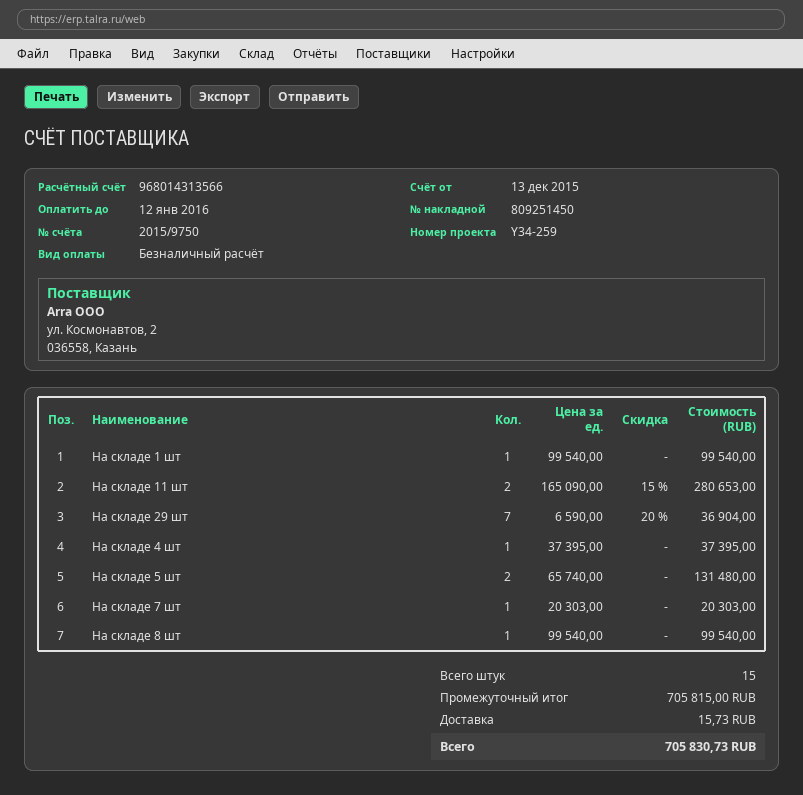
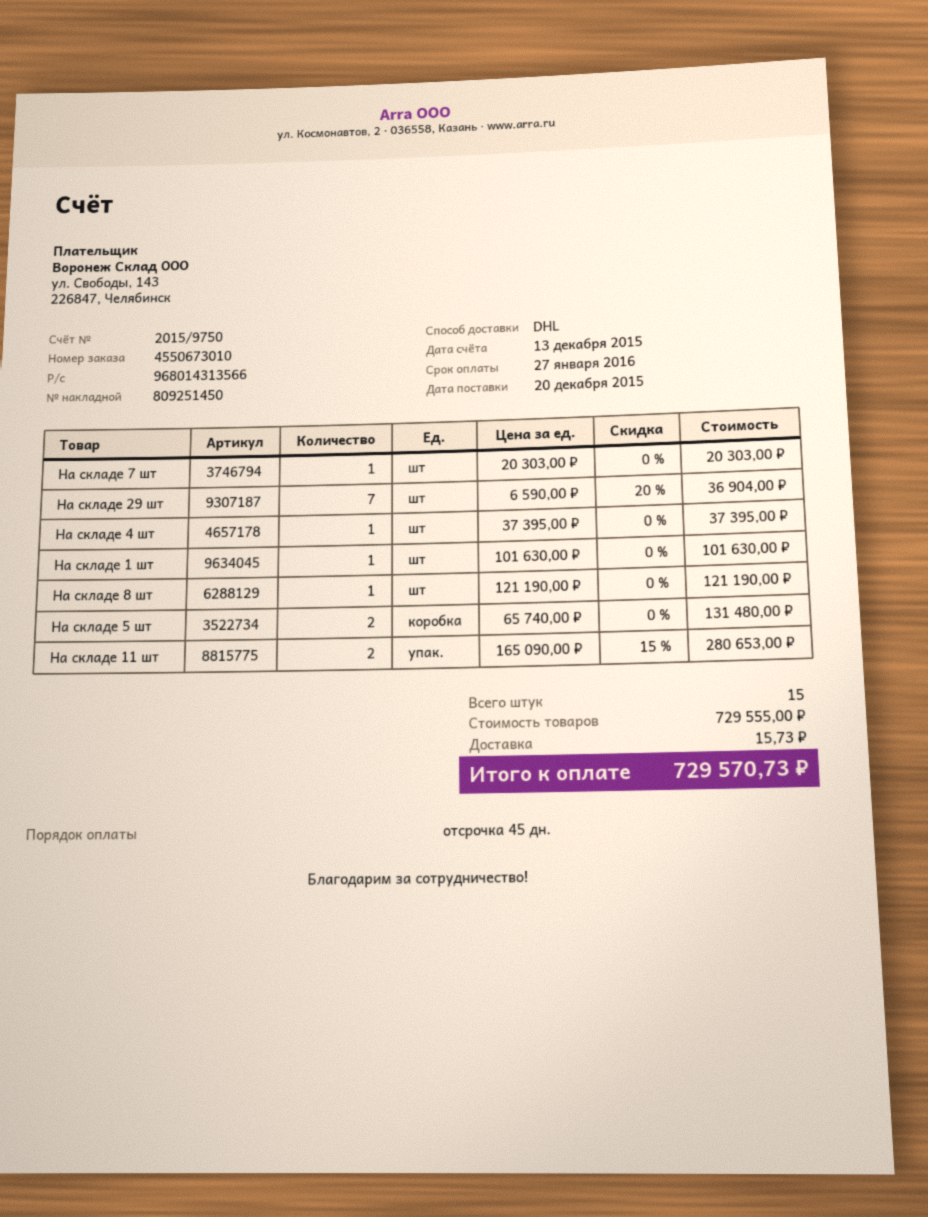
due date: 2016-01-12 -> 2016-01-27
На складе 1 шт: 1 x 99540.00 = 99540.00 -> 1 x 101630.00 = 101630.00
На складе 8 шт: 1 x 99540.00 = 99540.00 -> 1 x 121190.00 = 121190.00
subtotal: 705815.00 -> 729555.00
total: 705830.73 -> 729570.73

